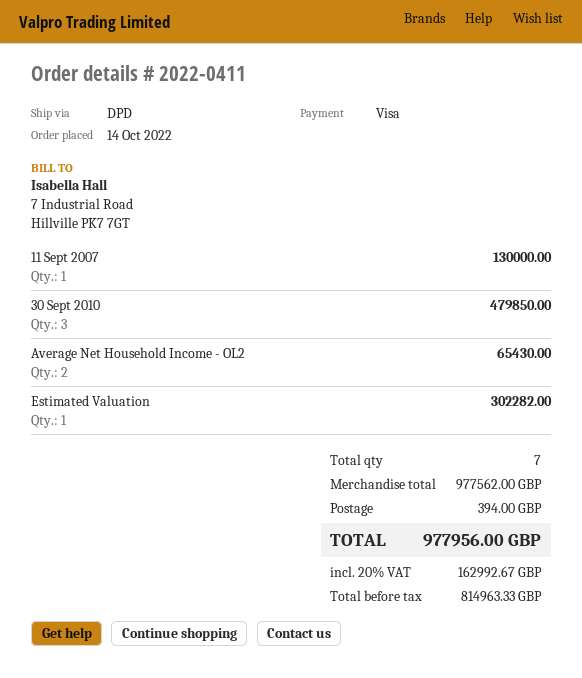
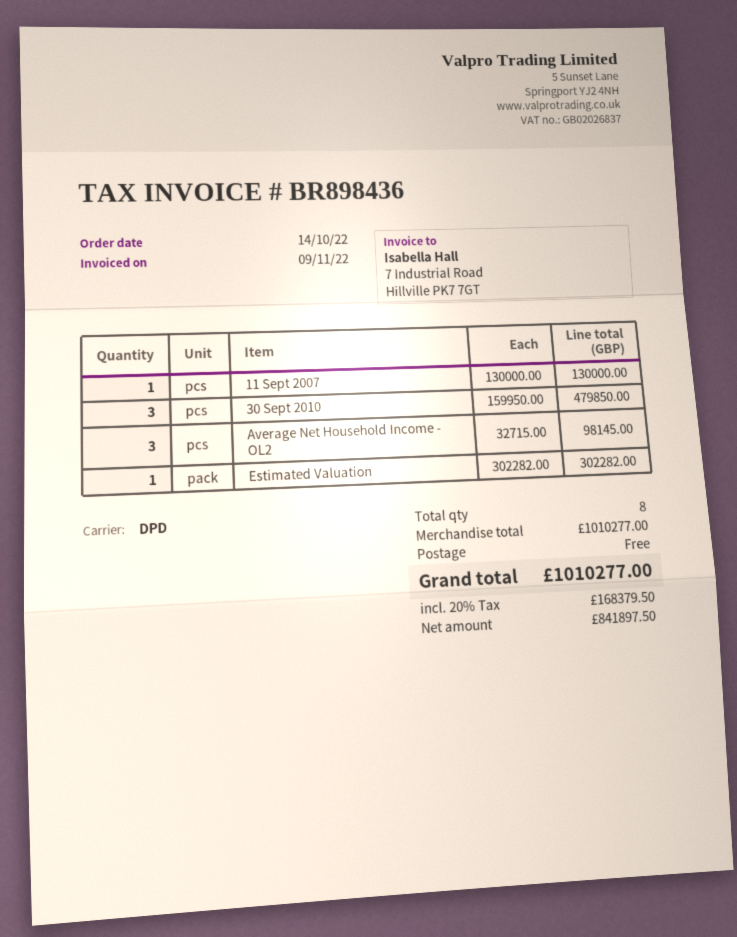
Average Net Household Income - OL2: 2 for 65430.00 -> 3 for 98145.00
total quantity: 7 -> 8
subtotal: 977562.00 -> 1010277.00
shipping: 394.00 -> 0.00
net: 814963.33 -> 841897.50
tax: 20% = 162992.67 -> 20% = 168379.50
total: 977956.00 -> 1010277.00

